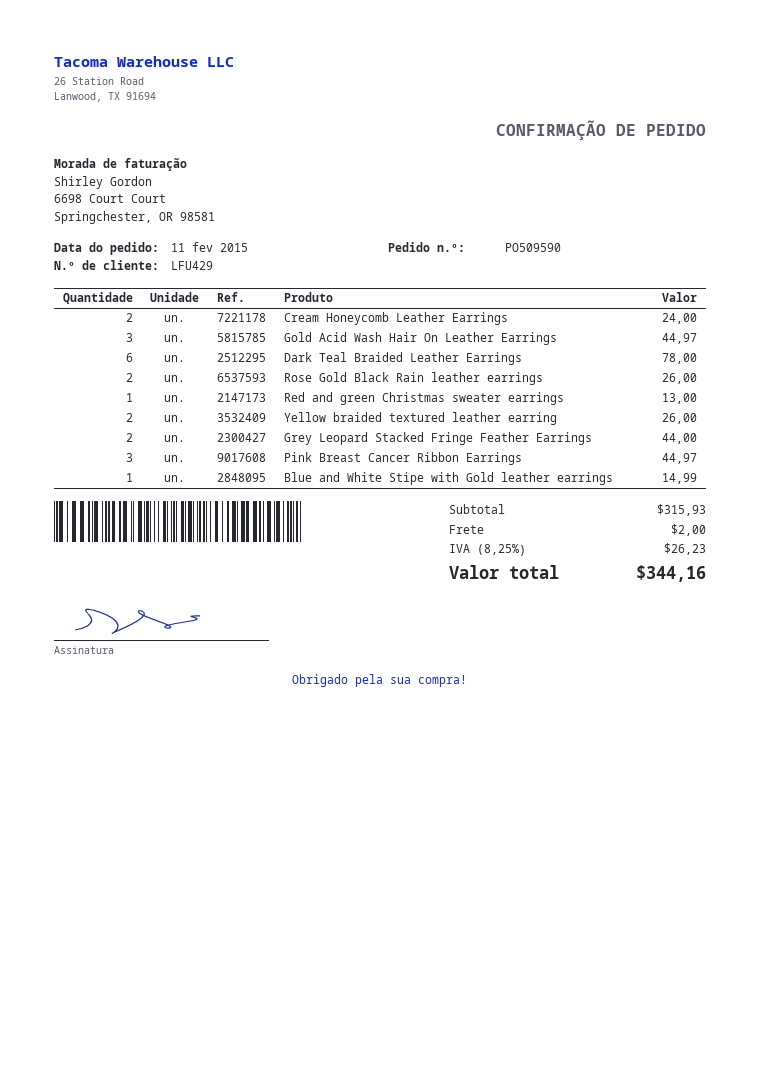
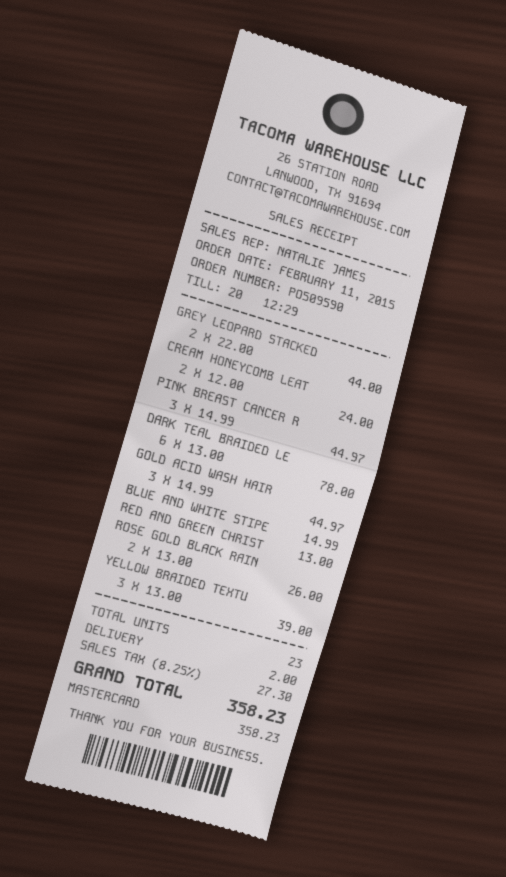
Yellow braided textured leather earring: 2 for 26.00 -> 3 for 39.00
tax: 8.25% = 26.23 -> 8.25% = 27.30
total: 344.16 -> 358.23

